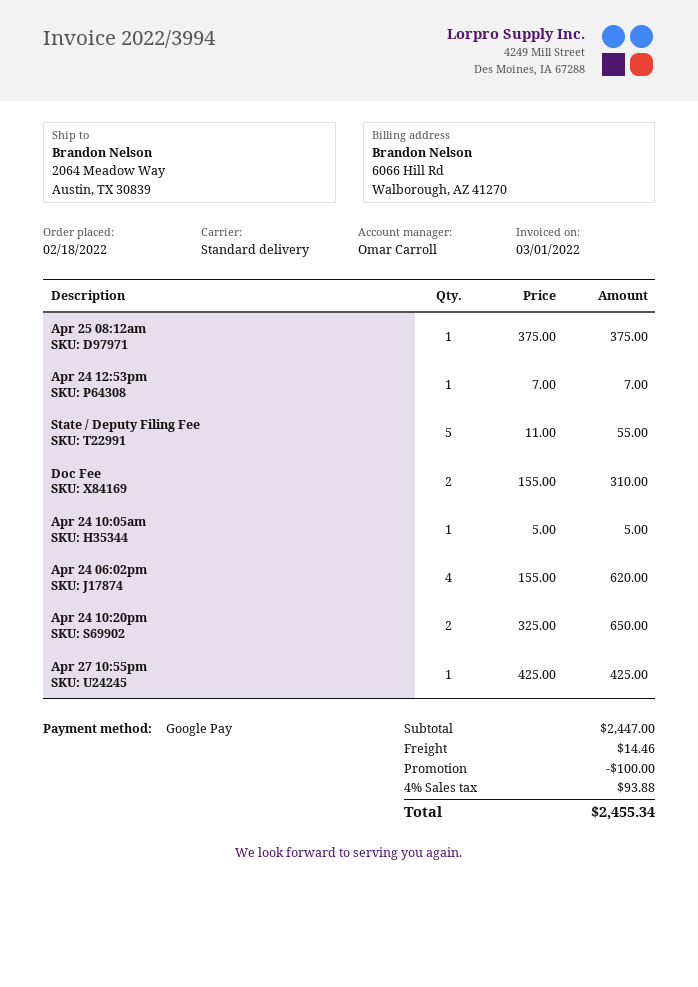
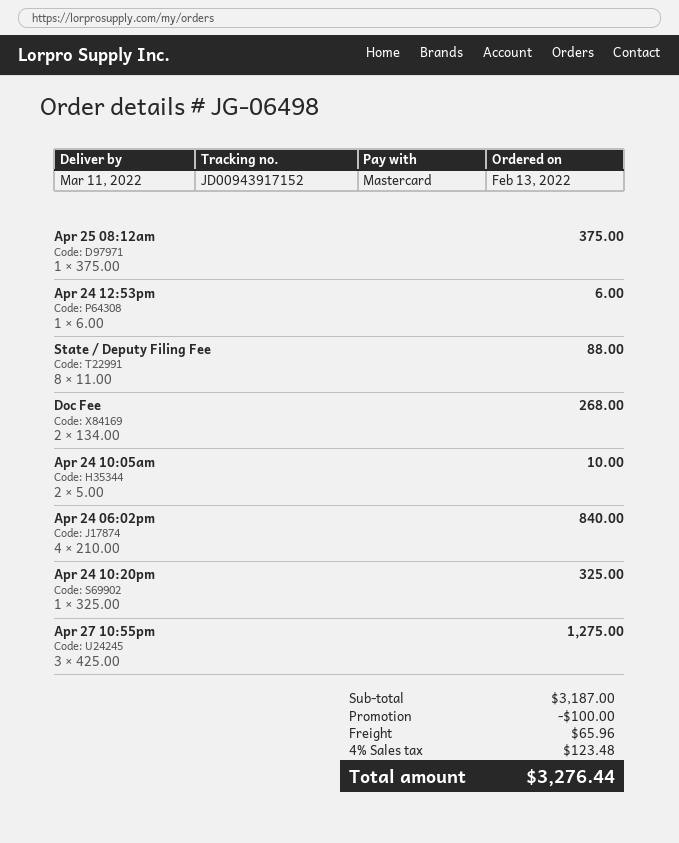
order date: 2022-02-18 -> 2022-02-13
payment method: Google Pay -> Mastercard
Apr 24 12:53pm: 1 x 7.00 = 7.00 -> 1 x 6.00 = 6.00
State / Deputy Filing Fee: 5 x 11.00 = 55.00 -> 8 x 11.00 = 88.00
Doc Fee: 2 x 155.00 = 310.00 -> 2 x 134.00 = 268.00
Apr 24 10:05am: 1 x 5.00 = 5.00 -> 2 x 5.00 = 10.00
Apr 24 06:02pm: 4 x 155.00 = 620.00 -> 4 x 210.00 = 840.00
Apr 24 10:20pm: 2 x 325.00 = 650.00 -> 1 x 325.00 = 325.00
Apr 27 10:55pm: 1 x 425.00 = 425.00 -> 3 x 425.00 = 1275.00
subtotal: 2447.00 -> 3187.00
shipping: 14.46 -> 65.96
tax: 4% = 93.88 -> 4% = 123.48
total: 2455.34 -> 3276.44

